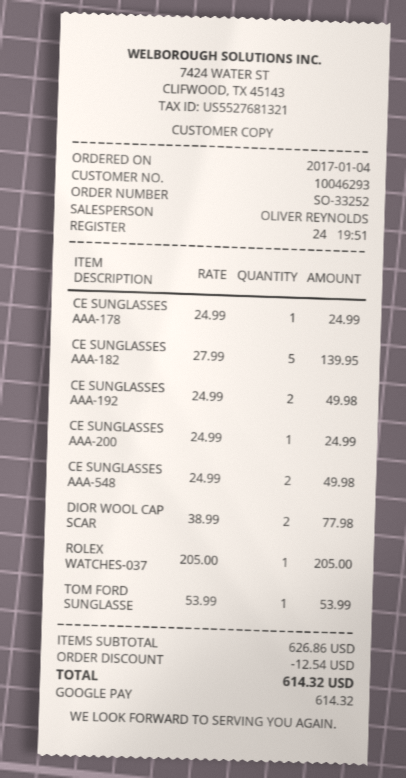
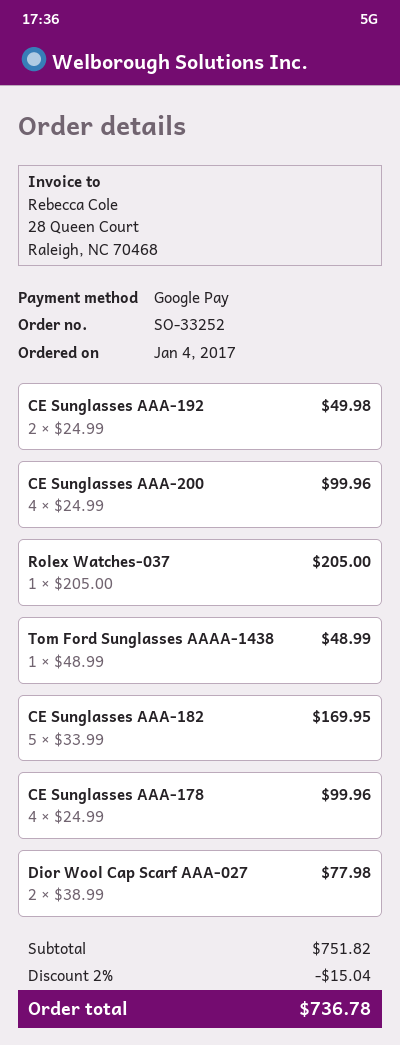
CE SUNGLASSES AAA-178: 1 x 24.99 = 24.99 -> 4 x 24.99 = 99.96
CE SUNGLASSES AAA-182: 5 x 27.99 = 139.95 -> 5 x 33.99 = 169.95
CE SUNGLASSES AAA-200: 1 x 24.99 = 24.99 -> 4 x 24.99 = 99.96
CE SUNGLASSES AAA-548: 2 x 24.99 = 49.98 -> none
TOM FORD SUNGLASSE: 1 x 53.99 = 53.99 -> 1 x 48.99 = 48.99
subtotal: 626.86 -> 751.82
discount: 12.54 -> 15.04
total: 614.32 -> 736.78

